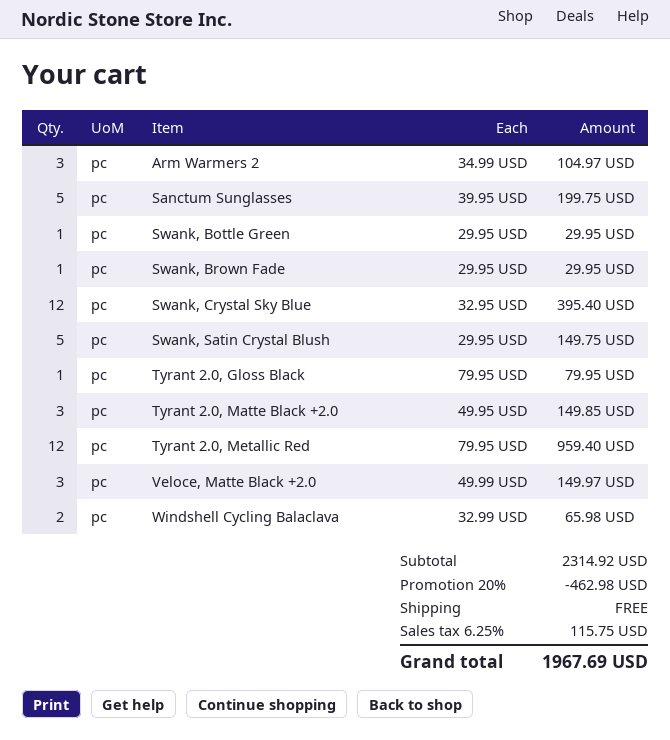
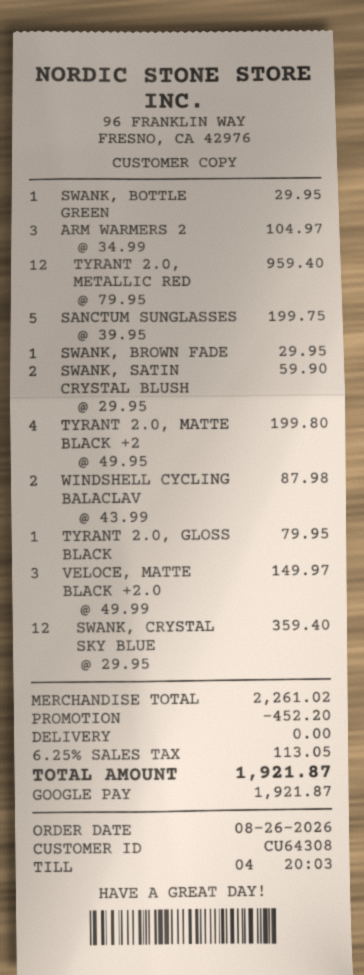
Swank, Crystal Sky Blue: 12 x 32.95 = 395.40 -> 12 x 29.95 = 359.40
Swank, Satin Crystal Blush: 5 x 29.95 = 149.75 -> 2 x 29.95 = 59.90
Tyrant 2.0, Matte Black +2.0: 3 x 49.95 = 149.85 -> 4 x 49.95 = 199.80
Windshell Cycling Balaclava: 2 x 32.99 = 65.98 -> 2 x 43.99 = 87.98
subtotal: 2314.92 -> 2261.02
discount: 462.98 -> 452.20
tax: 6.25% = 115.75 -> 6.25% = 113.05
total: 1967.69 -> 1921.87

